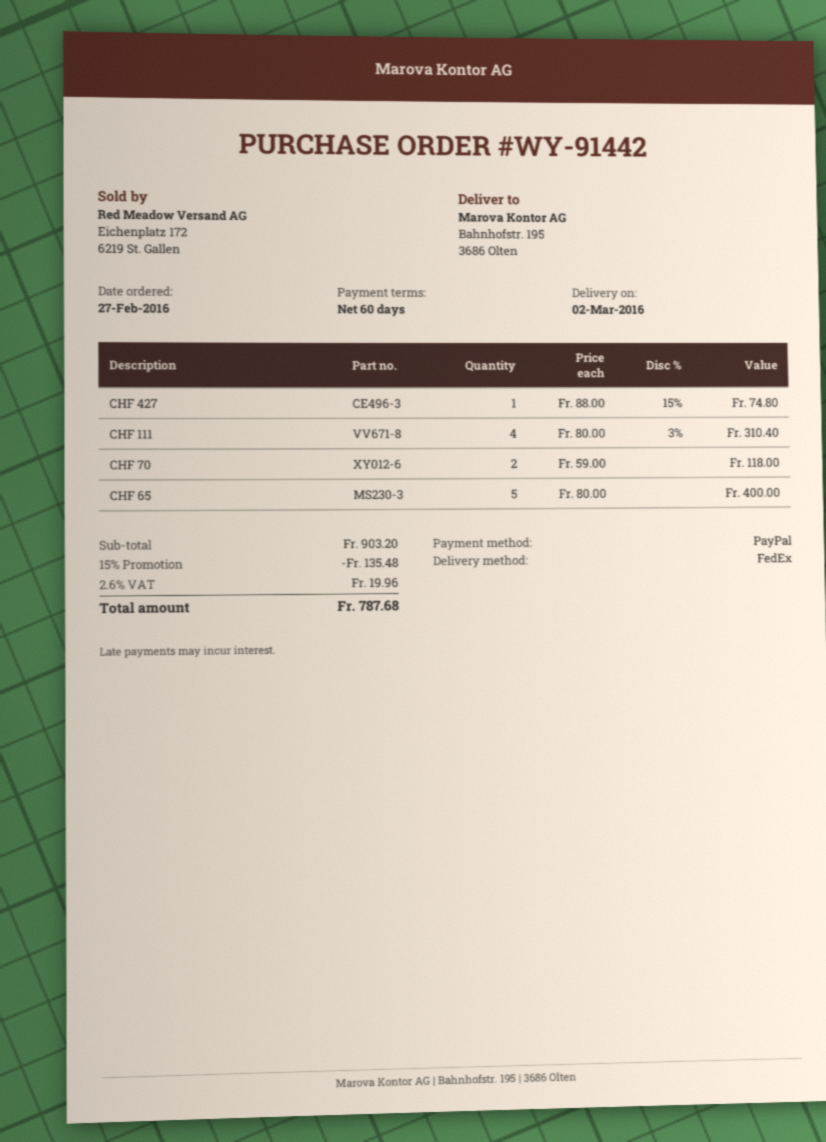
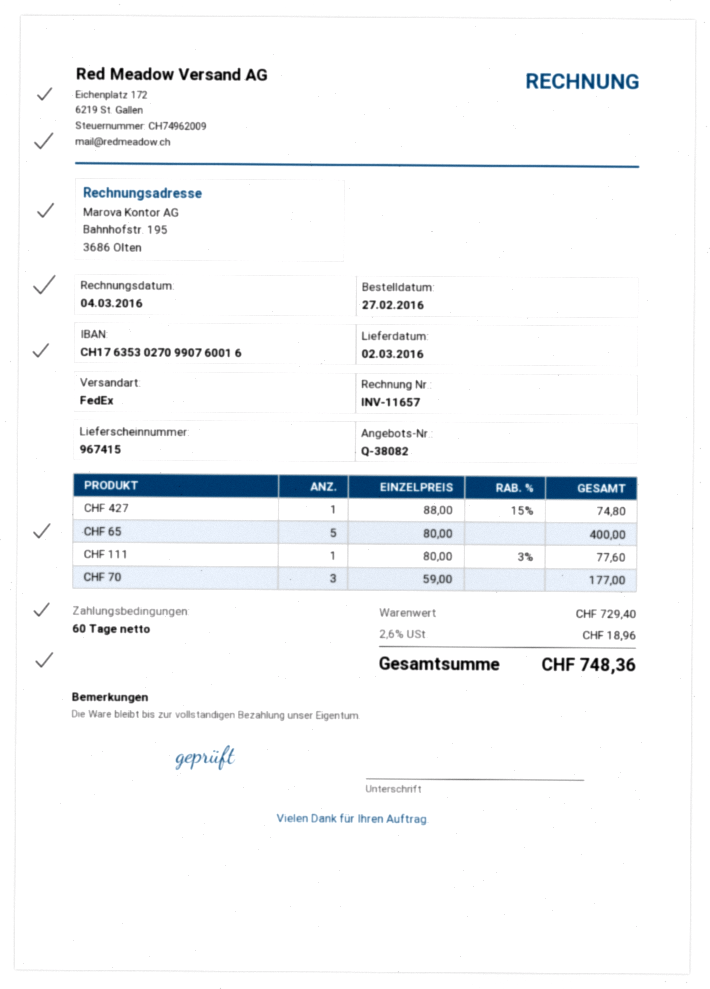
CHF 111: 4 x 80.00 - 3% = 310.40 -> 1 x 80.00 - 3% = 77.60
CHF 70: 2 x 59.00 = 118.00 -> 3 x 59.00 = 177.00
subtotal: 903.20 -> 729.40
discount: 15% = 135.48 -> none
tax: 2.6% = 19.96 -> 2.6% = 18.96
total: 787.68 -> 748.36

